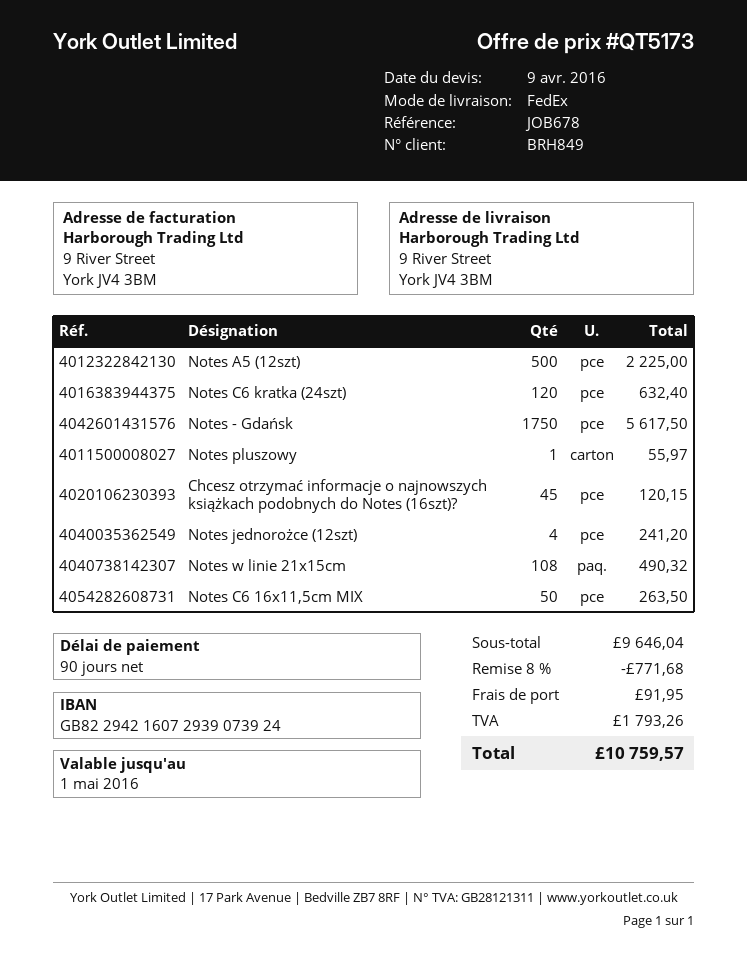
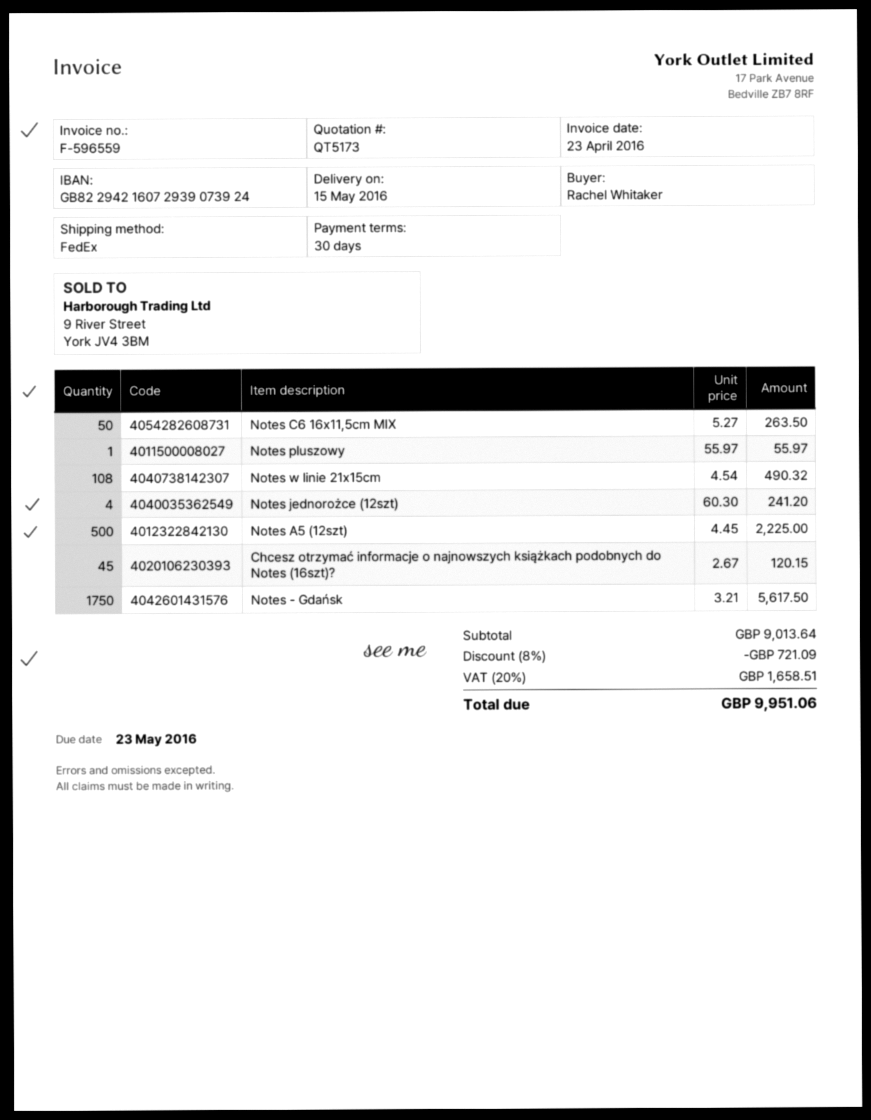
payment terms: 90 days -> 30 days
Notes C6 kratka (24szt): 120 for 632.40 -> none
subtotal: 9646.04 -> 9013.64
discount: 8% = 771.68 -> 8% = 721.09
shipping: 91.95 -> none
tax: 1793.26 -> 1658.51
total: 10759.57 -> 9951.06

